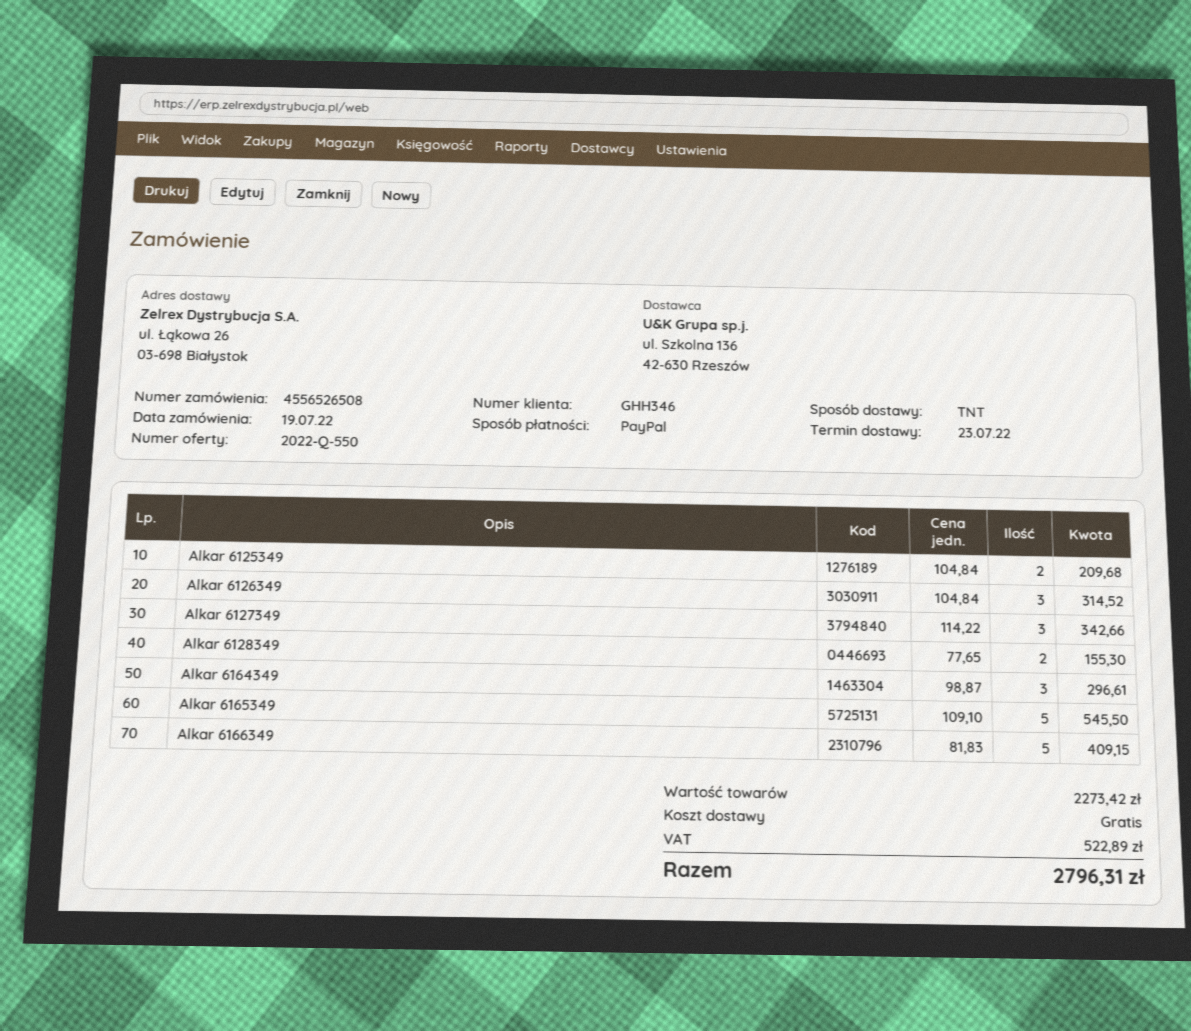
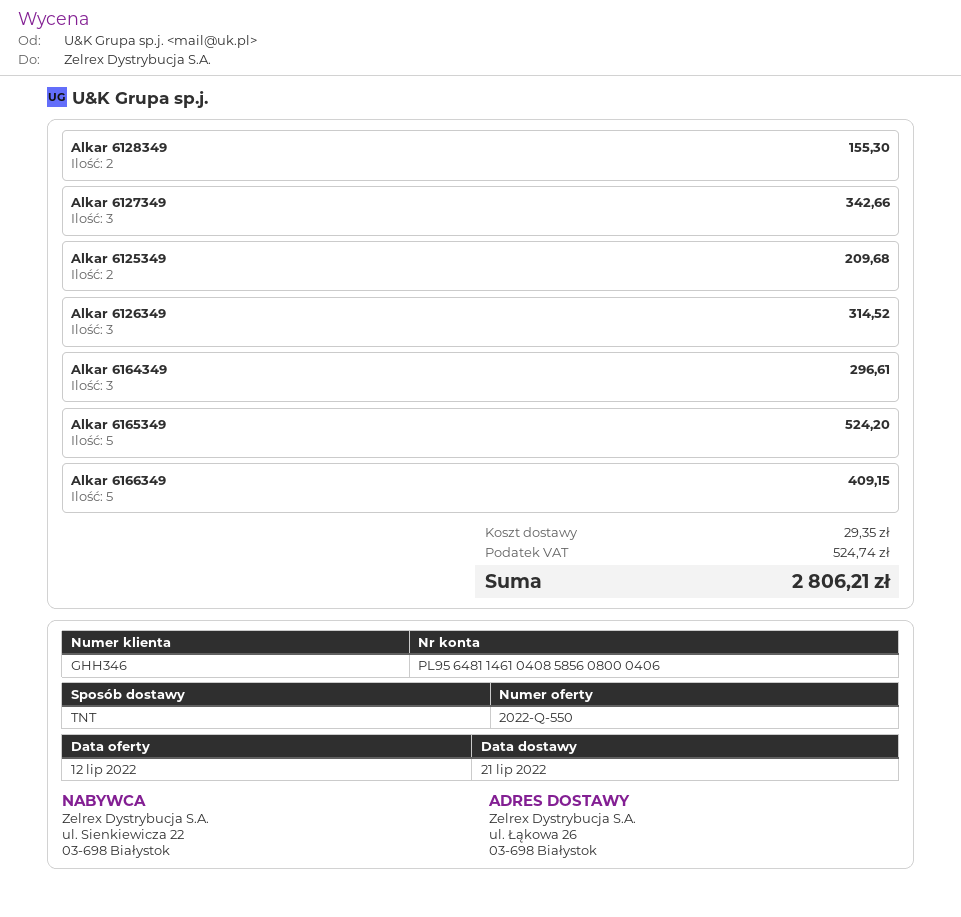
delivery date: 2022-07-23 -> 2022-07-21
Alkar 6165349: 5 for 545.50 -> 5 for 524.20
shipping: 0.00 -> 29.35
tax: 522.89 -> 524.74
total: 2796.31 -> 2806.21

